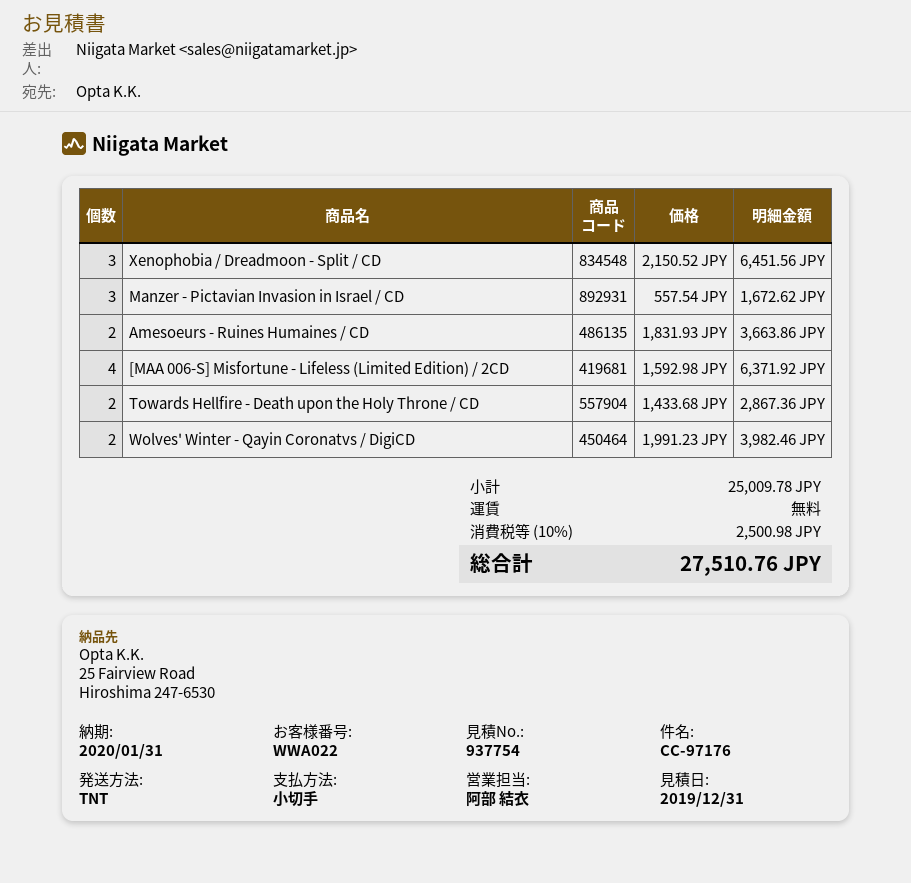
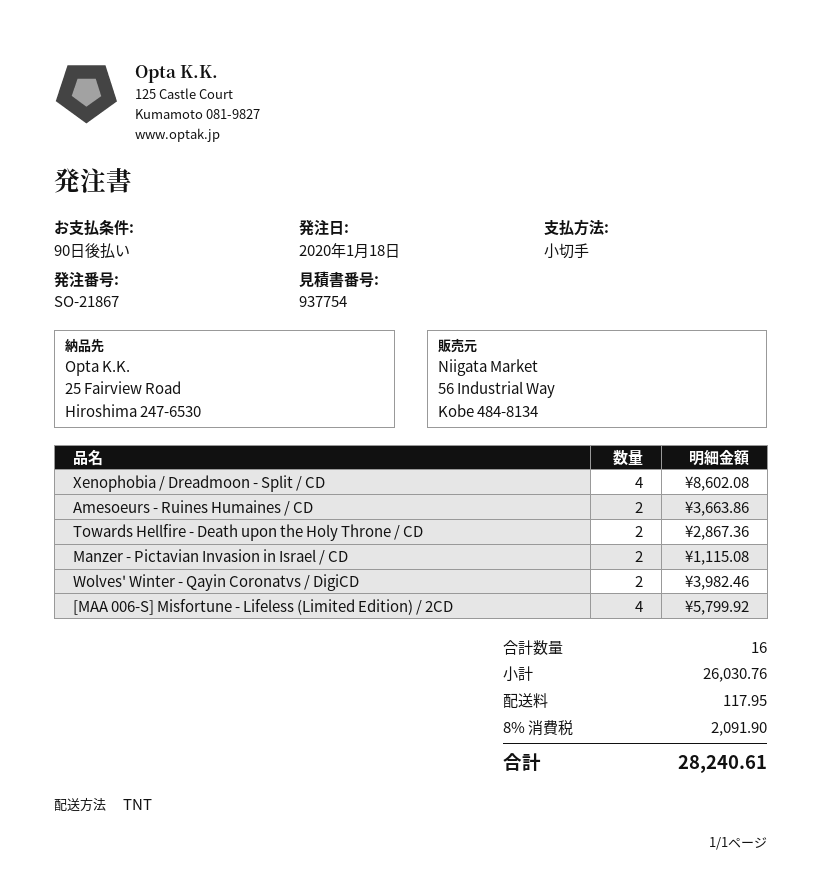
Xenophobia / Dreadmoon - Split / CD: 3 for 6451.56 -> 4 for 8602.08
Manzer - Pictavian Invasion in Israel / CD: 3 for 1672.62 -> 2 for 1115.08
[MAA 006-S] Misfortune - Lifeless (Limited Edition) / 2CD: 4 for 6371.92 -> 4 for 5799.92
subtotal: 25009.78 -> 26030.76
shipping: 0.00 -> 117.95
tax: 10% = 2500.98 -> 8% = 2091.90
total: 27510.76 -> 28240.61

